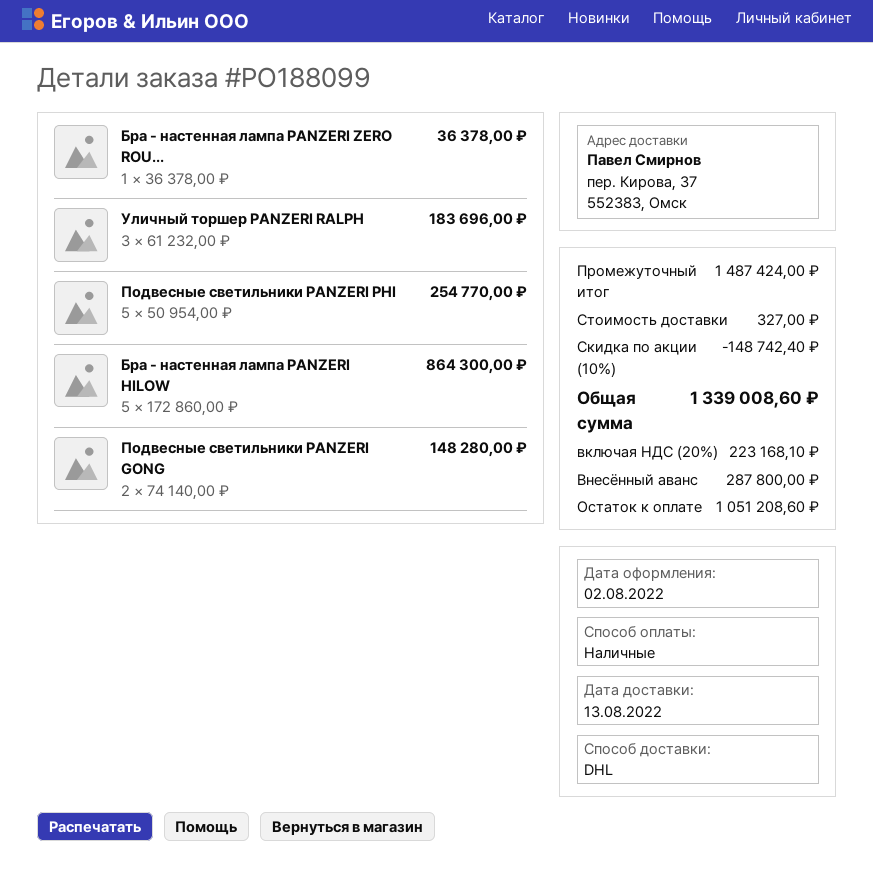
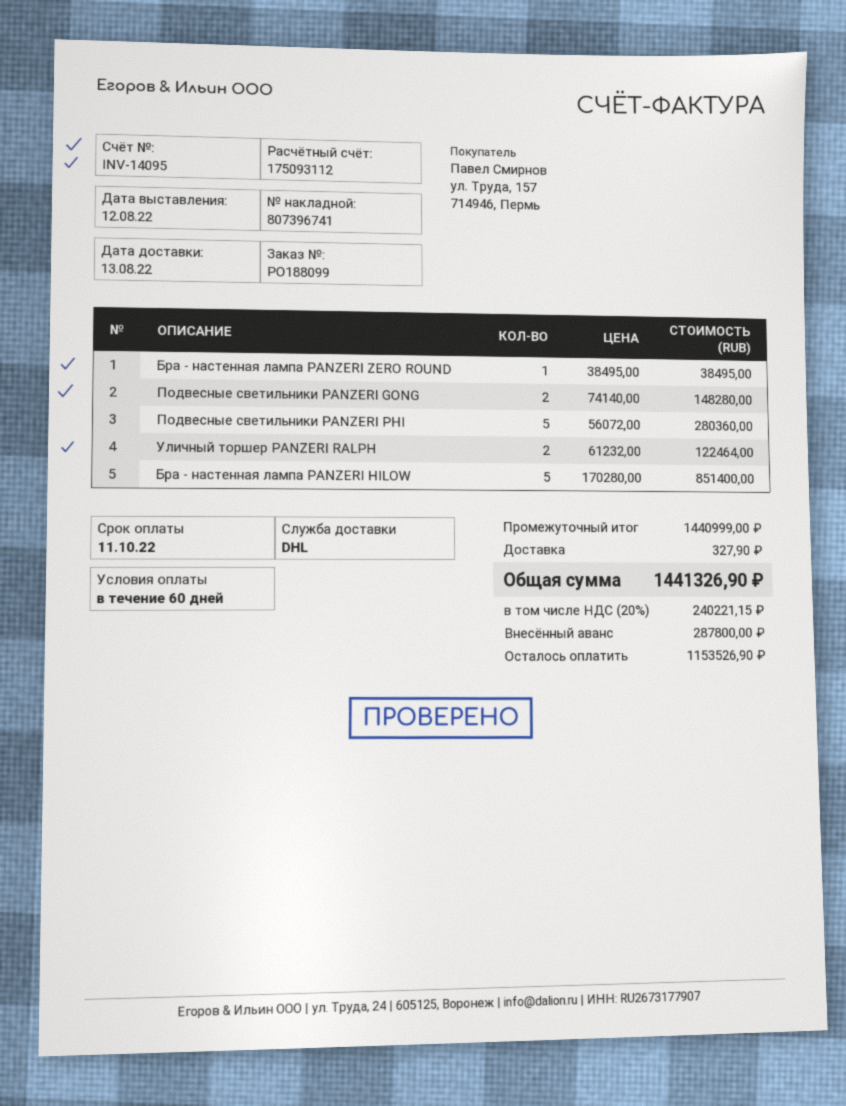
Бра - настенная лампа PANZERI ZERO ROU...: 1 x 36378.00 = 36378.00 -> 1 x 38495.00 = 38495.00
Уличный торшер PANZERI RALPH: 3 x 61232.00 = 183696.00 -> 2 x 61232.00 = 122464.00
Подвесные светильники PANZERI PHI: 5 x 50954.00 = 254770.00 -> 5 x 56072.00 = 280360.00
Бра - настенная лампа PANZERI HILOW: 5 x 172860.00 = 864300.00 -> 5 x 170280.00 = 851400.00
subtotal: 1487424.00 -> 1440999.00
discount: 10% = 148742.40 -> none
shipping: 327.00 -> 327.90
tax: 20% = 223168.10 -> 20% = 240221.15
total: 1339008.60 -> 1441326.90
balance: 1051208.60 -> 1153526.90

